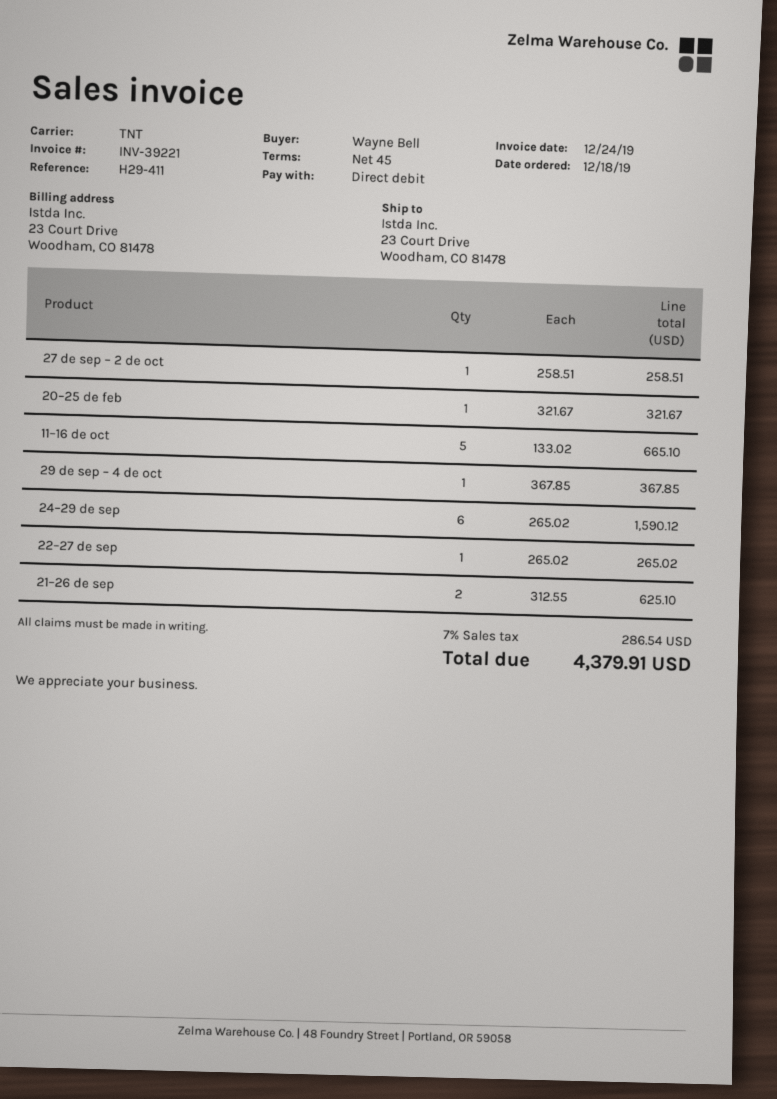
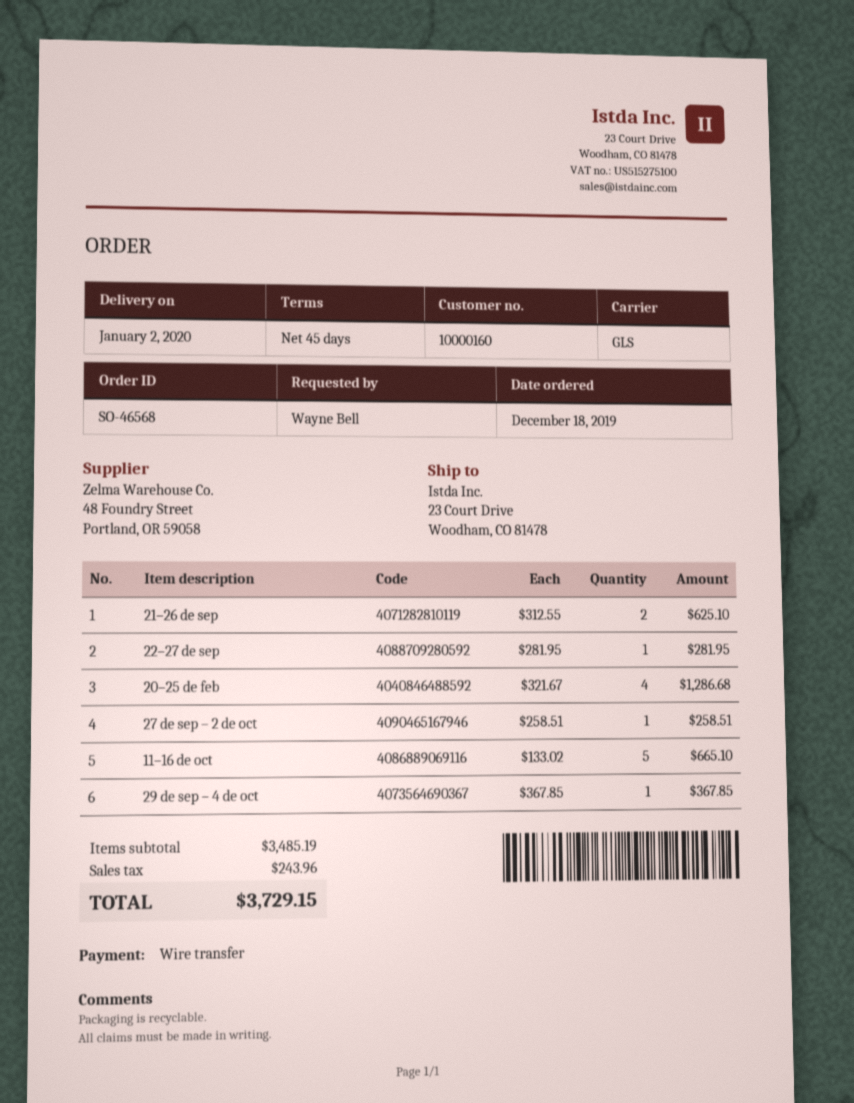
payment method: direct debit -> bank transfer
shipping method: TNT -> GLS
20–25 de feb: 1 x 321.67 = 321.67 -> 4 x 321.67 = 1286.68
24–29 de sep: 6 x 265.02 = 1590.12 -> none
22–27 de sep: 1 x 265.02 = 265.02 -> 1 x 281.95 = 281.95
tax: 286.54 -> 243.96
total: 4379.91 -> 3729.15

